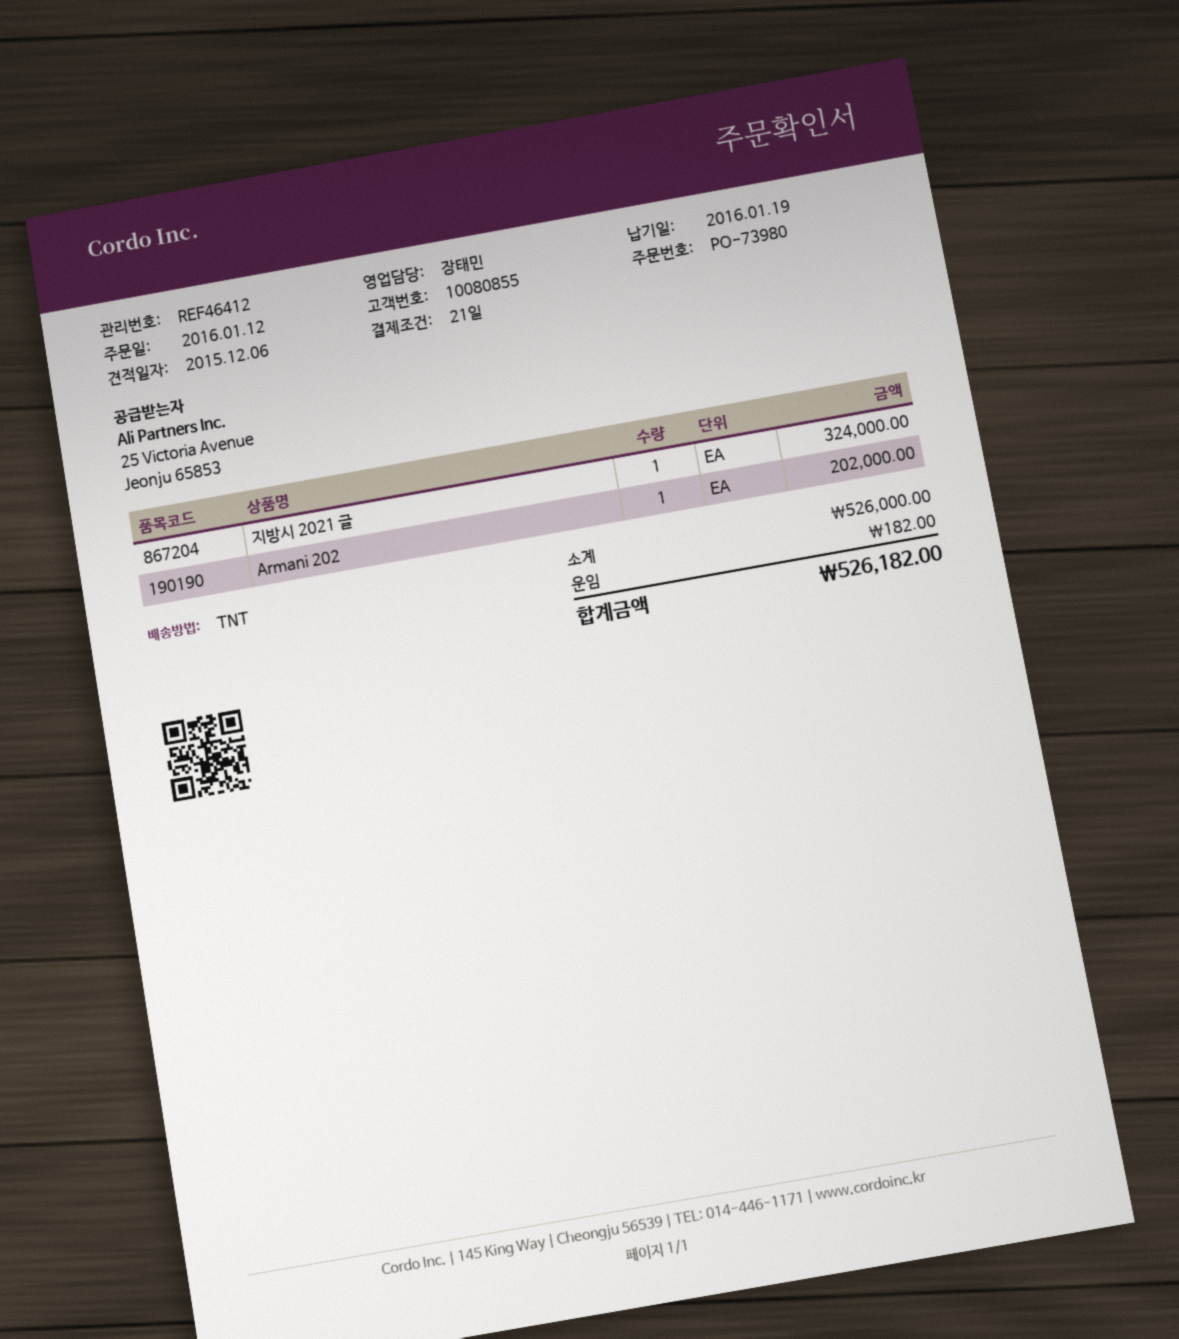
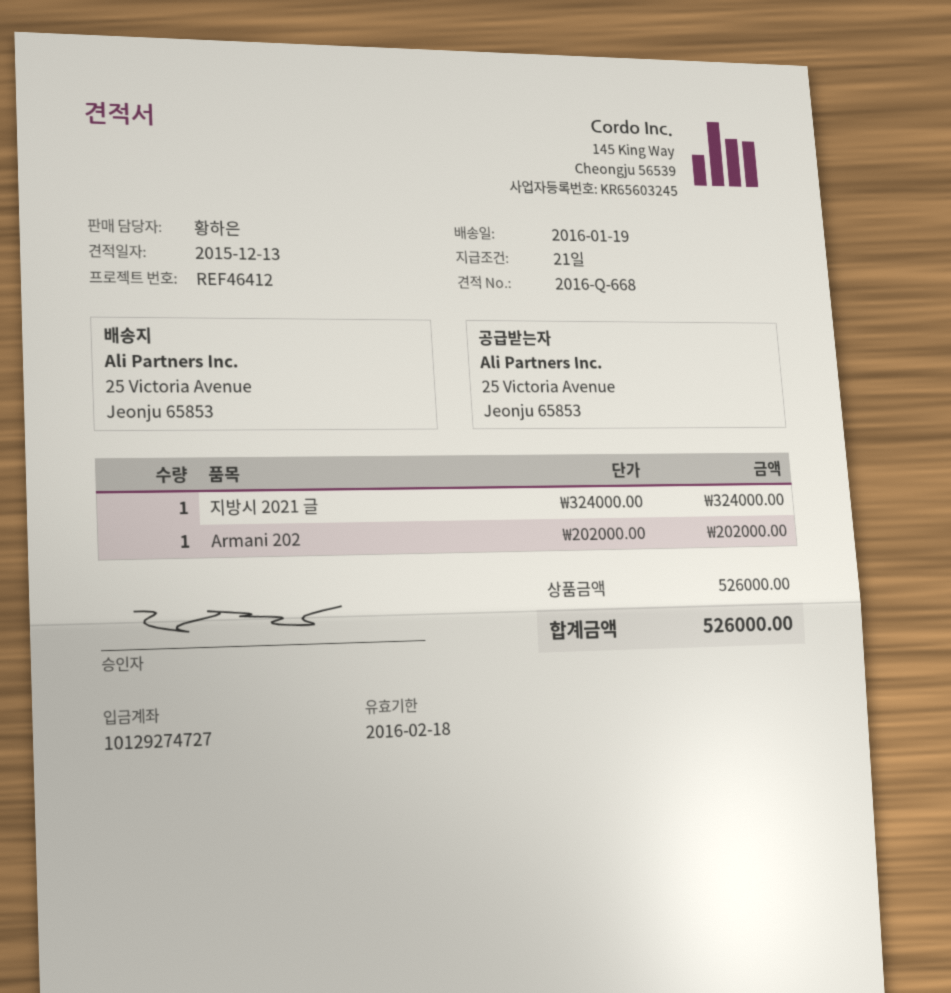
quote date: 2015-12-06 -> 2015-12-13
sales rep: 장태민 -> 황하은
shipping: 182.00 -> none
total: 526182.00 -> 526000.00

